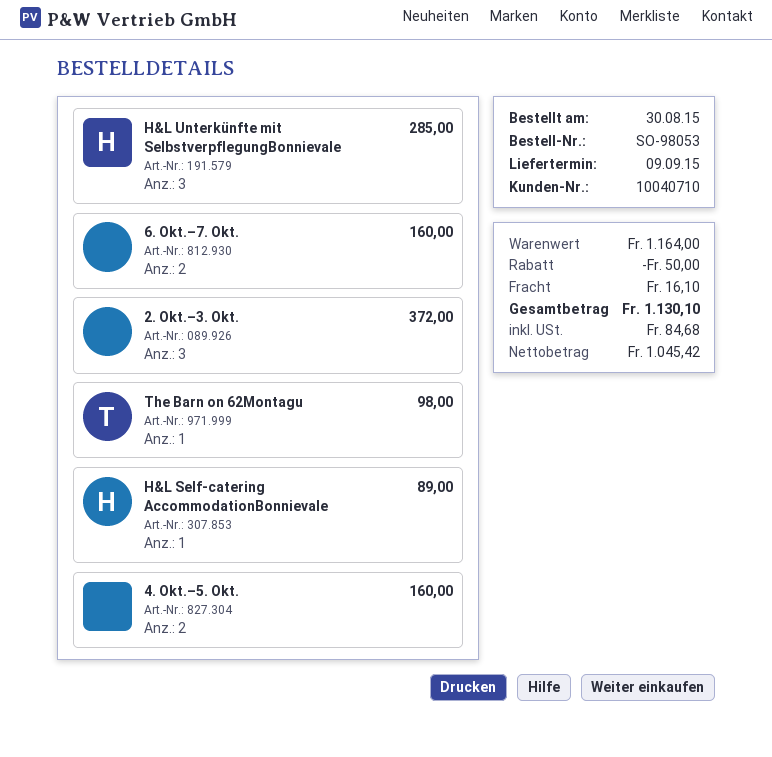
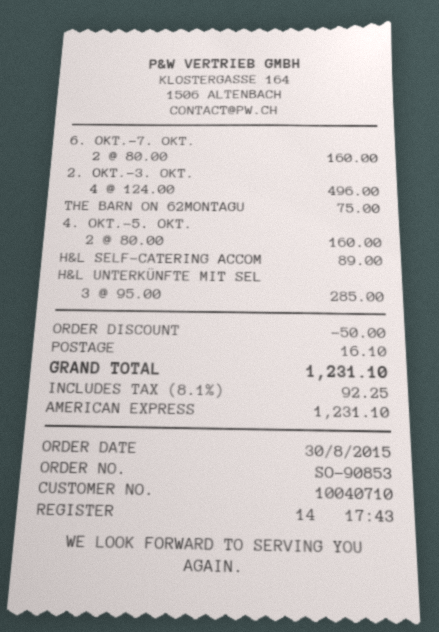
order number: SO-98053 -> SO-90853
2. Okt.–3. Okt.: 3 for 372.00 -> 4 for 496.00
The Barn on 62Montagu: 1 for 98.00 -> 1 for 75.00
tax: 84.68 -> 92.25
total: 1130.10 -> 1231.10

